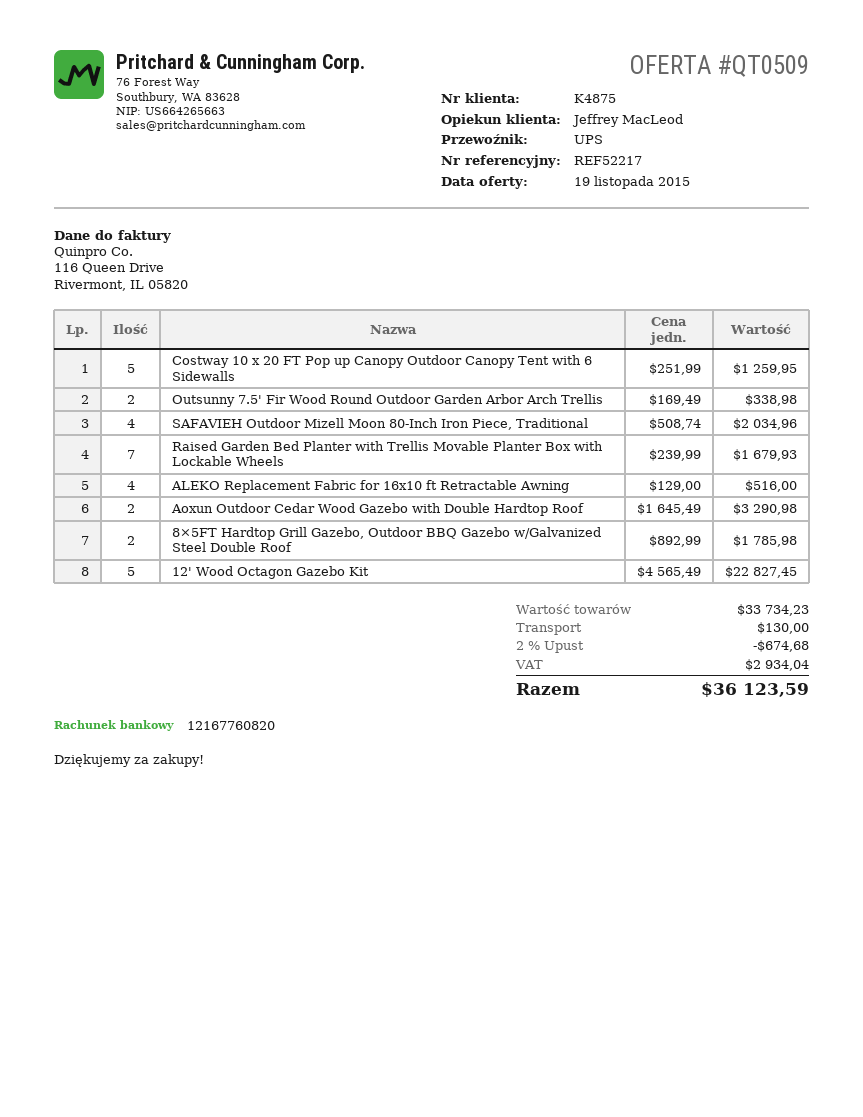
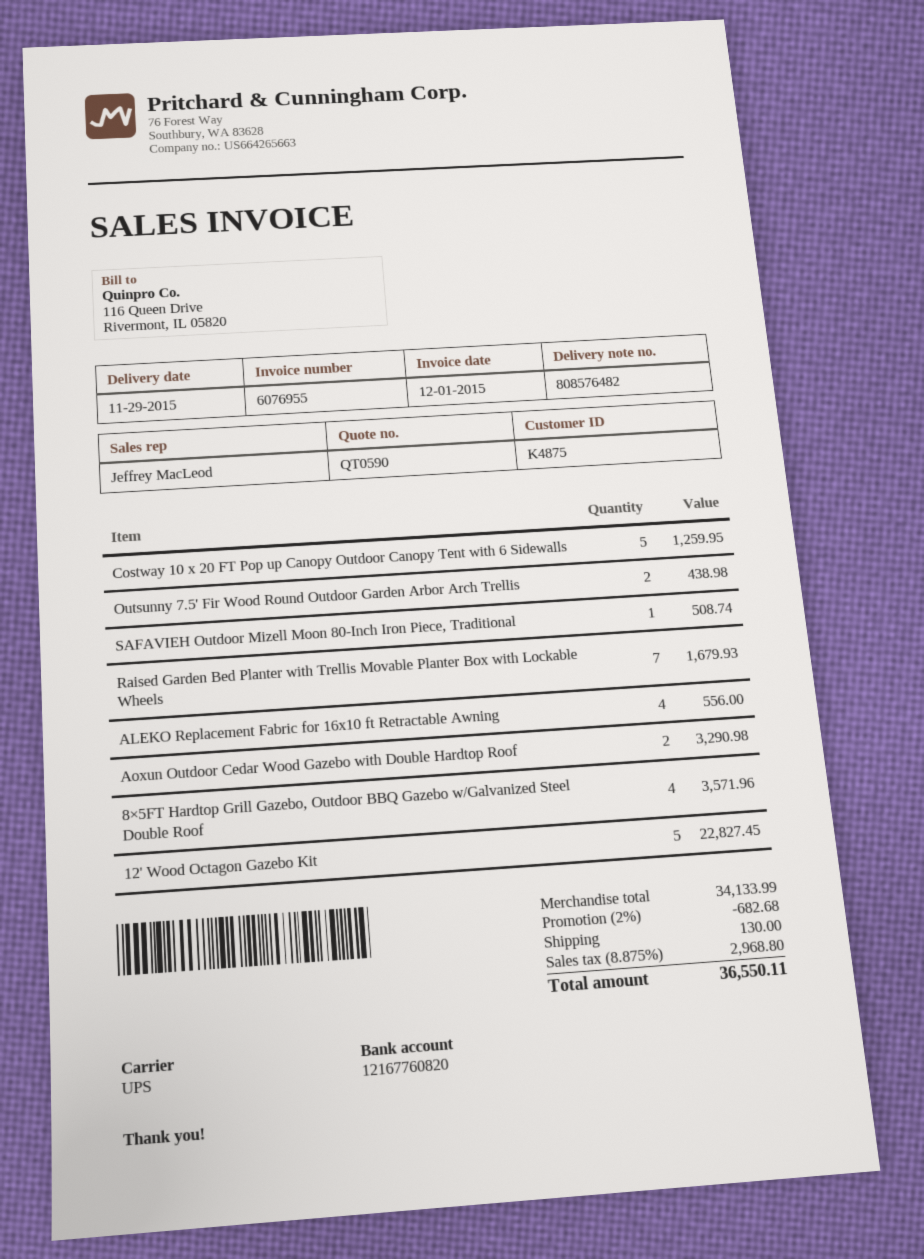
quote number: QT0509 -> QT0590
Outsunny 7.5' Fir Wood Round Outdoor Garden Arbor Arch Trellis: 2 for 338.98 -> 2 for 438.98
SAFAVIEH Outdoor Mizell Moon 80-Inch Iron Piece, Traditional: 4 for 2034.96 -> 1 for 508.74
ALEKO Replacement Fabric for 16x10 ft Retractable Awning: 4 for 516.00 -> 4 for 556.00
8×5FT Hardtop Grill Gazebo, Outdoor BBQ Gazebo w/Galvanized Steel Double Roof: 2 for 1785.98 -> 4 for 3571.96
subtotal: 33734.23 -> 34133.99
discount: 2% = 674.68 -> 2% = 682.68
tax: 2934.04 -> 2968.80
total: 36123.59 -> 36550.11

